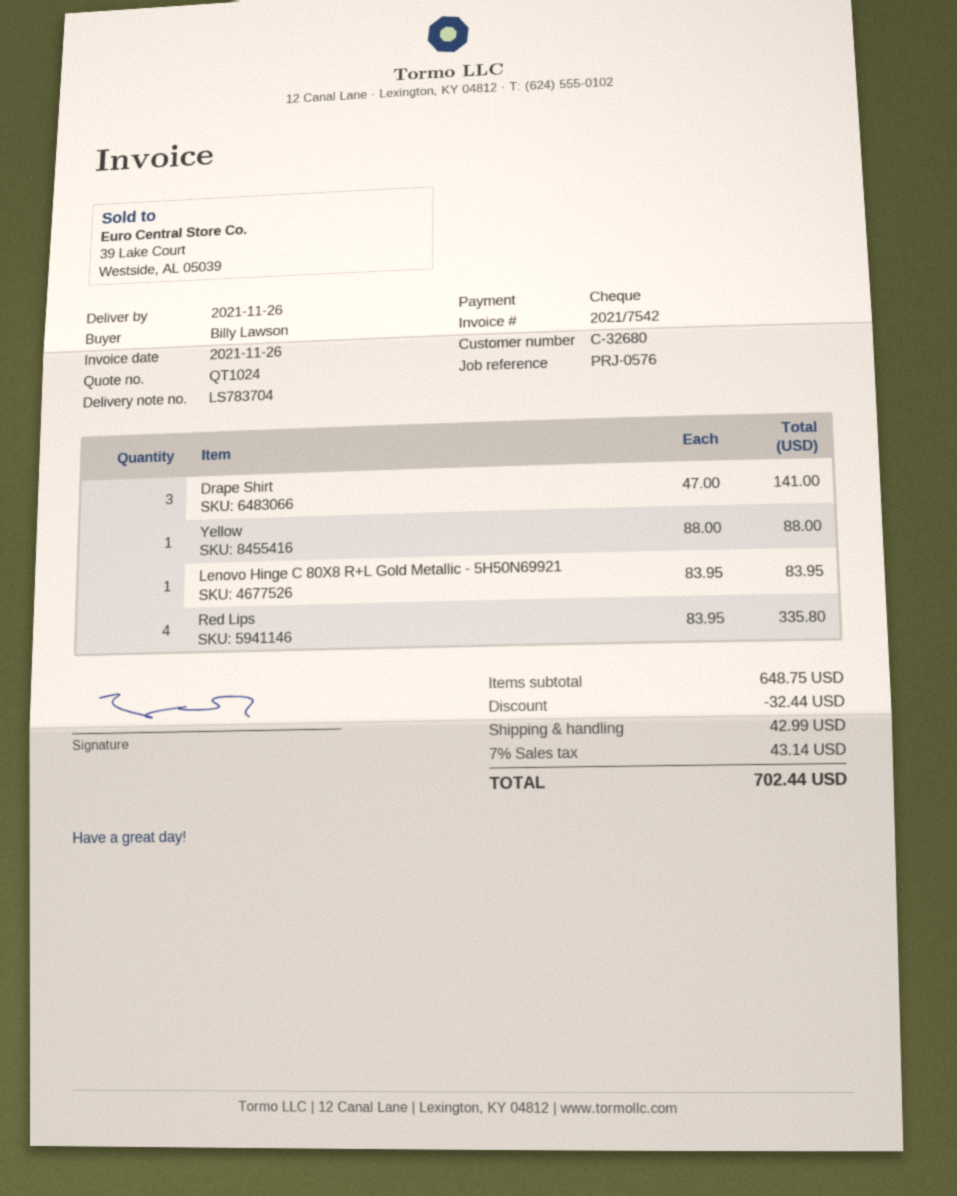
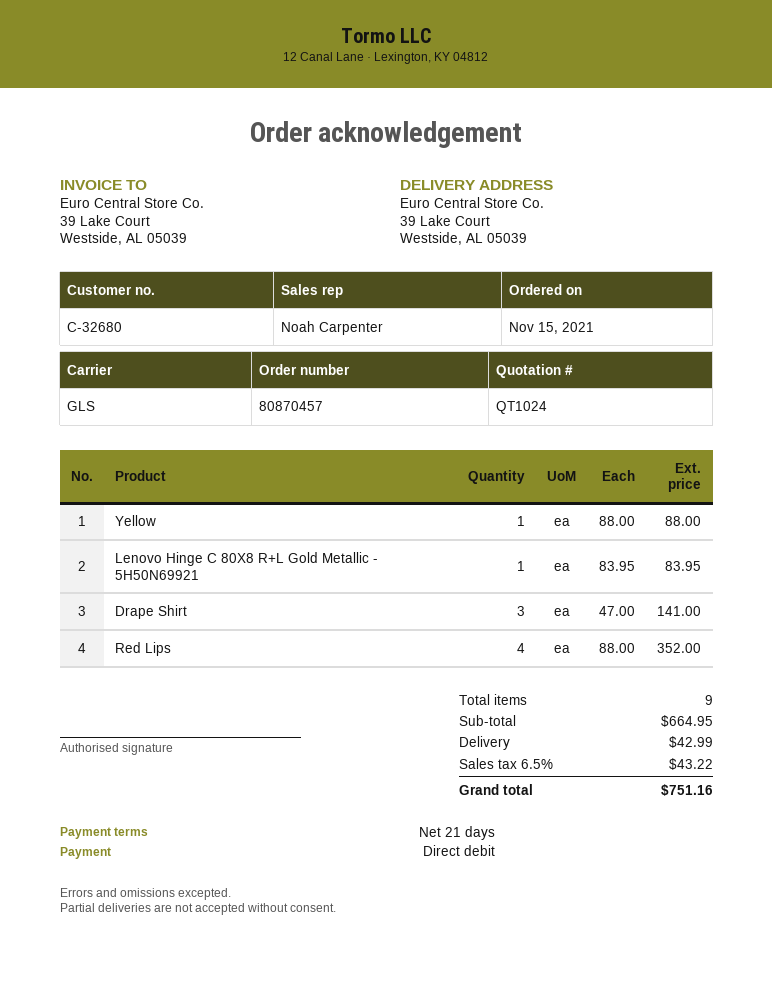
payment method: cheque -> direct debit
Red Lips: 4 x 83.95 = 335.80 -> 4 x 88.00 = 352.00
subtotal: 648.75 -> 664.95
discount: 32.44 -> none
tax: 7% = 43.14 -> 6.5% = 43.22
total: 702.44 -> 751.16

